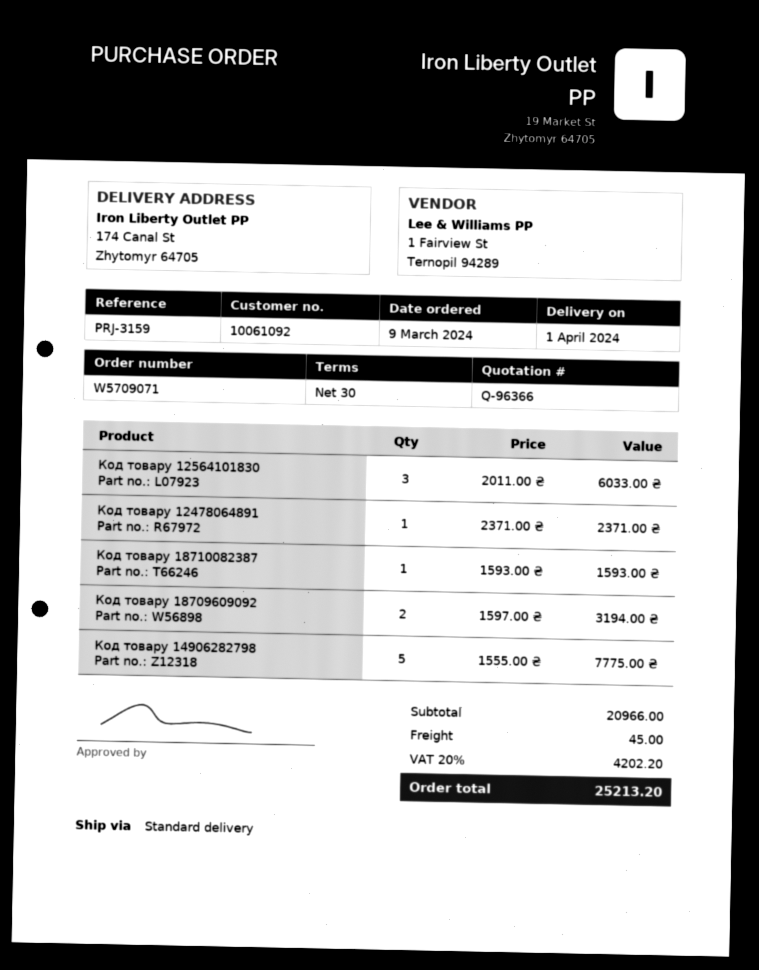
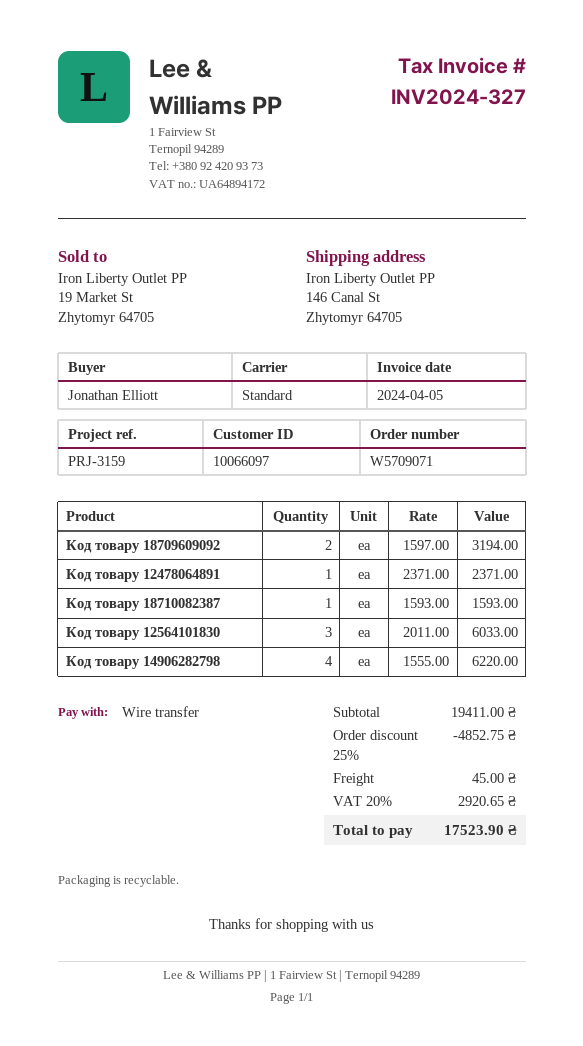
customer number: 10061092 -> 10066097
ship to: 174 Canal St, Zhytomyr 64705 -> 146 Canal St, Zhytomyr 64705
Код товару 14906282798: 5 x 1555.00 = 7775.00 -> 4 x 1555.00 = 6220.00
subtotal: 20966.00 -> 19411.00
discount: none -> 25% = 4852.75
tax: 20% = 4202.20 -> 20% = 2920.65
total: 25213.20 -> 17523.90

